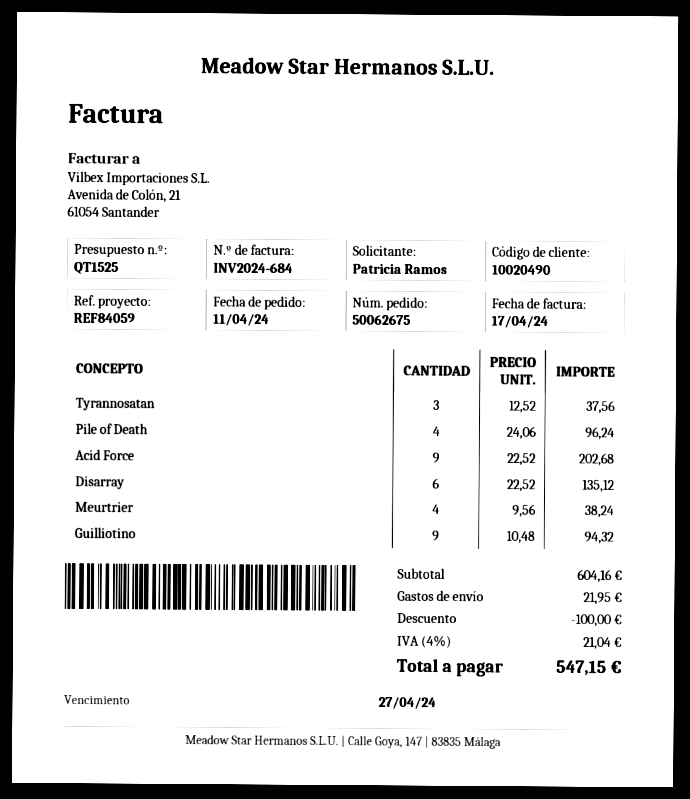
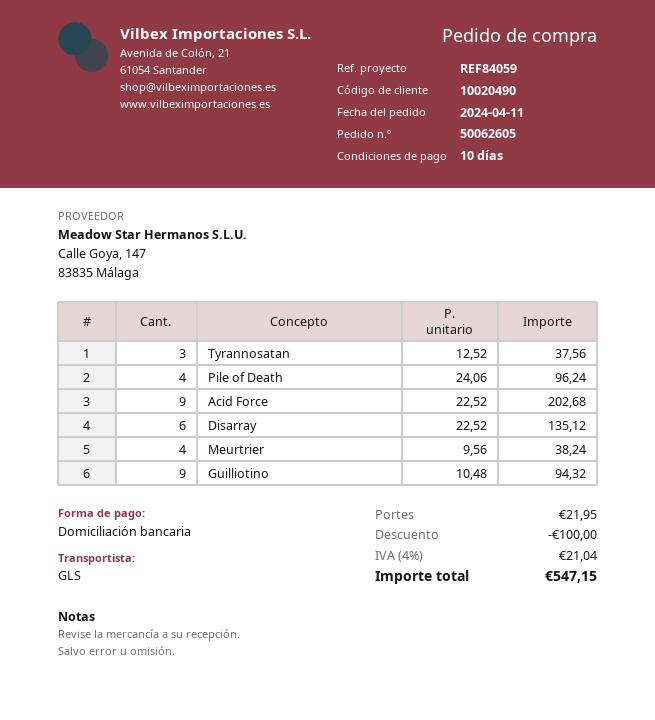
order number: 50062675 -> 50062605

